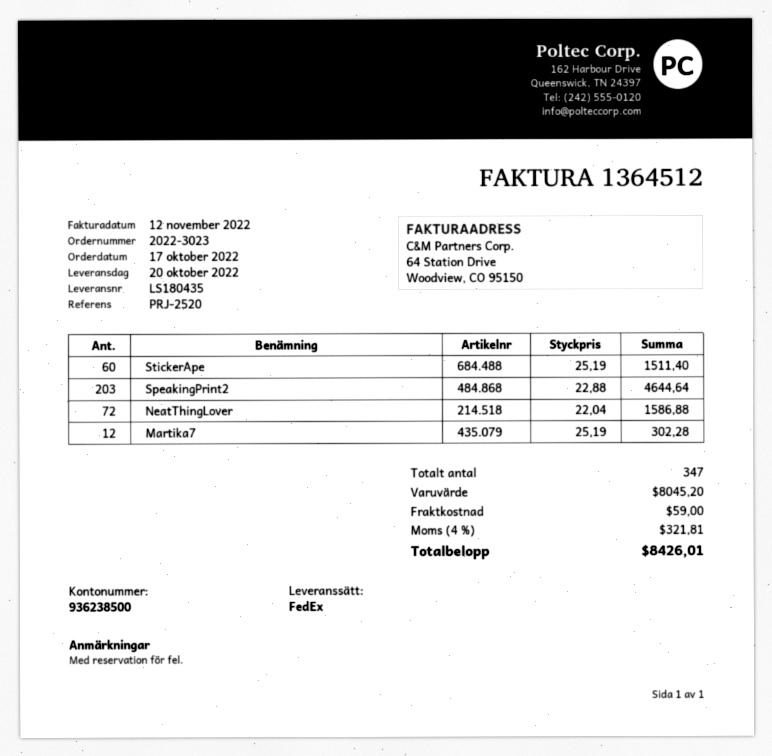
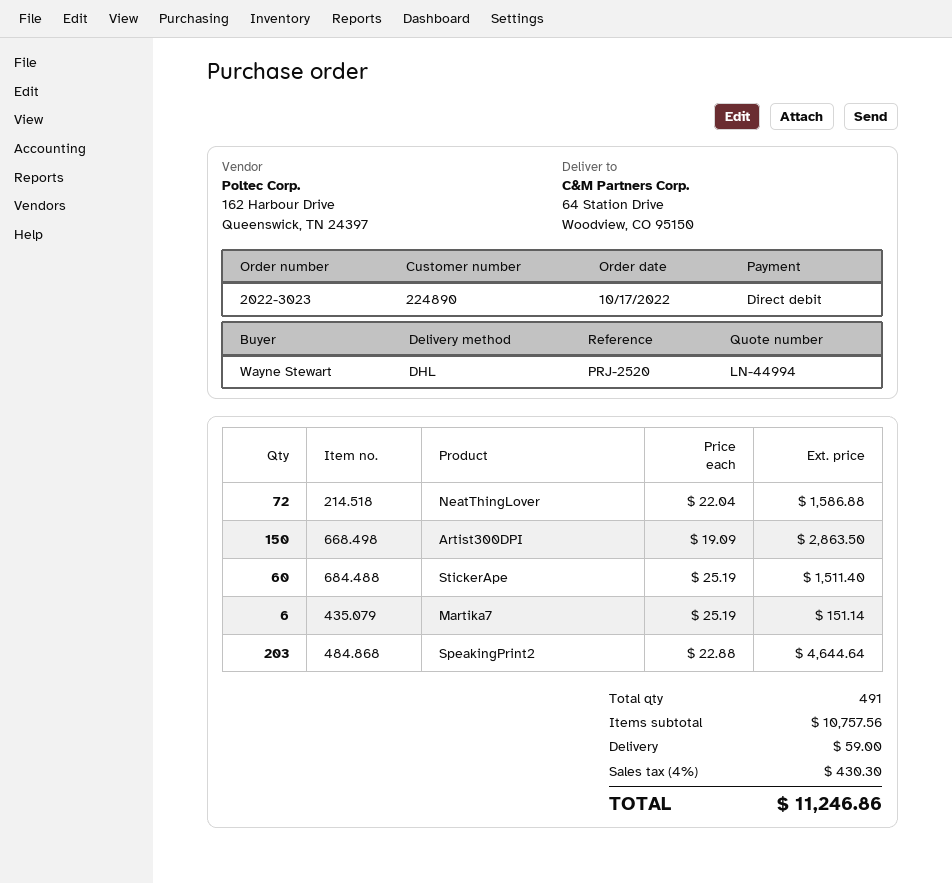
shipping method: FedEx -> DHL
Martika7: 12 x 25.19 = 302.28 -> 6 x 25.19 = 151.14
Artist300DPI: none -> 150 x 19.09 = 2863.50
total quantity: 347 -> 491
subtotal: 8045.20 -> 10757.56
tax: 4% = 321.81 -> 4% = 430.30
total: 8426.01 -> 11246.86

